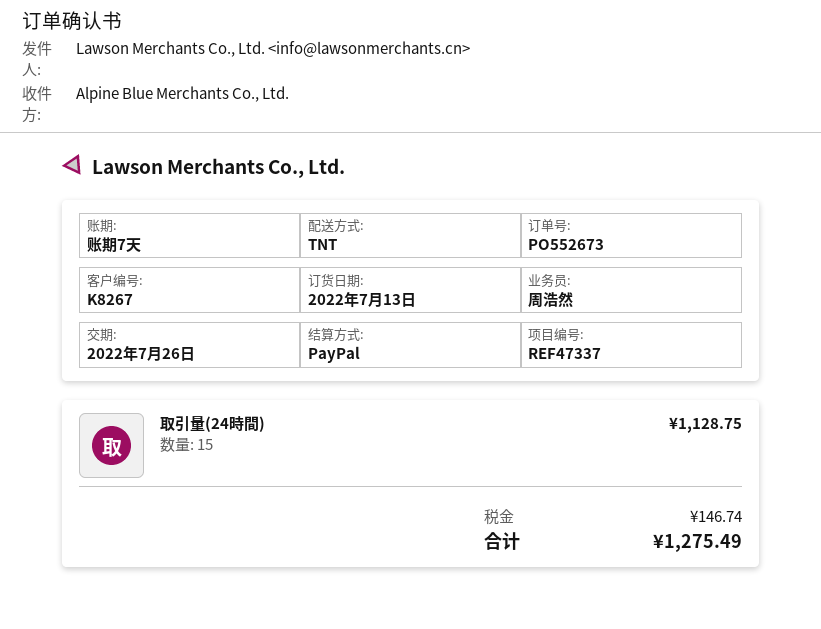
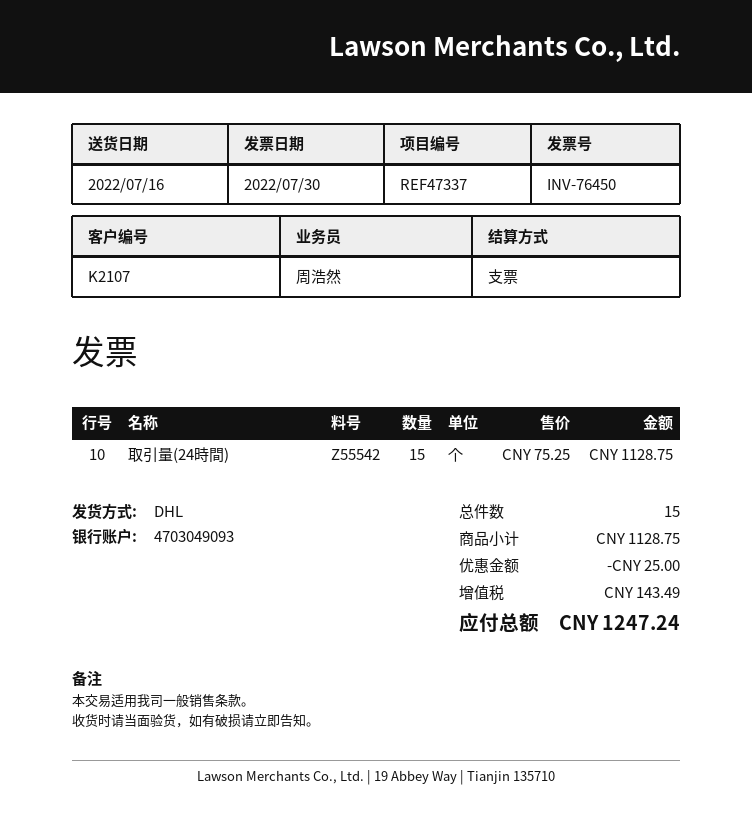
delivery date: 2022-07-26 -> 2022-07-16
customer number: K8267 -> K2107
payment method: PayPal -> cheque
shipping method: TNT -> DHL
discount: none -> 25.00
tax: 146.74 -> 143.49
total: 1275.49 -> 1247.24

